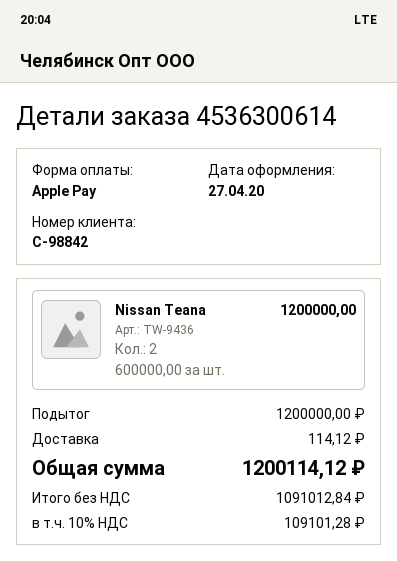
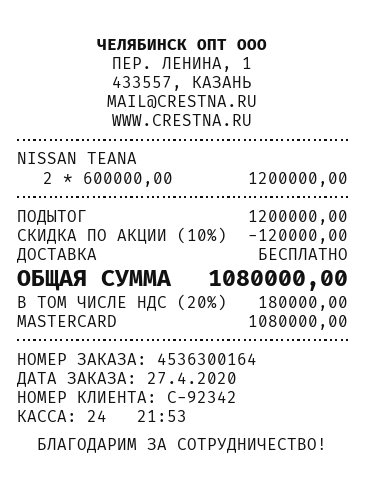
order number: 4536300614 -> 4536300164
customer number: C-98842 -> C-92342
payment method: Apple Pay -> Mastercard
discount: none -> 10% = 120000.00
shipping: 114.12 -> 0.00
tax: 10% = 109101.28 -> 20% = 180000.00
total: 1200114.12 -> 1080000.00

